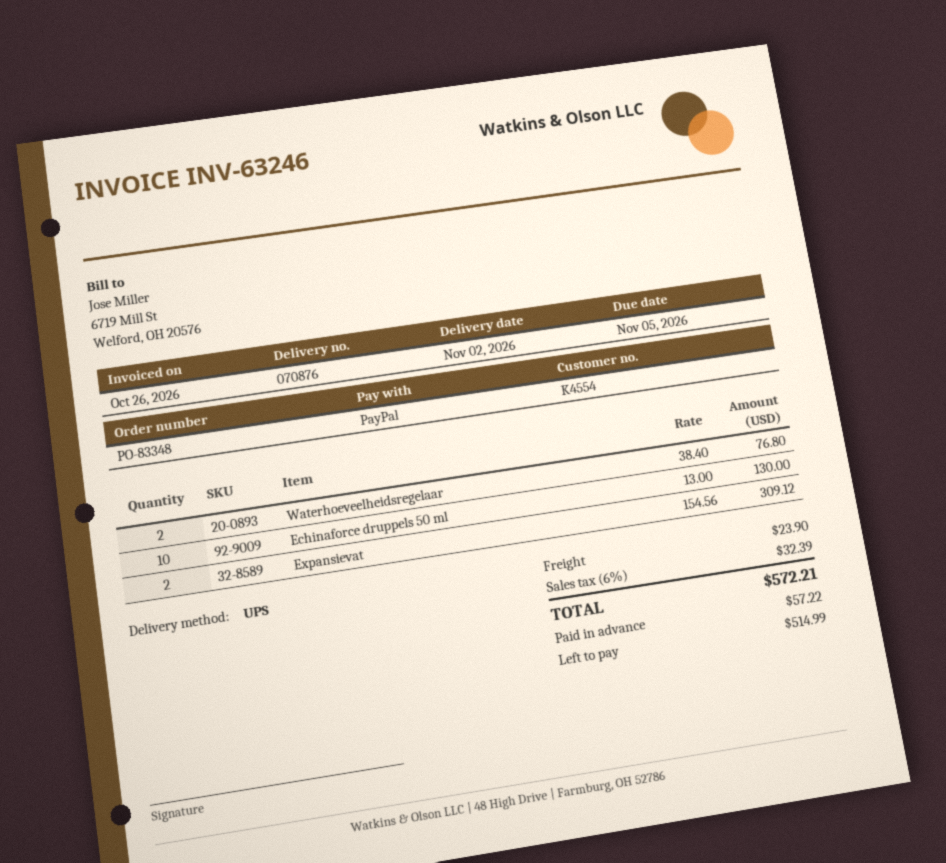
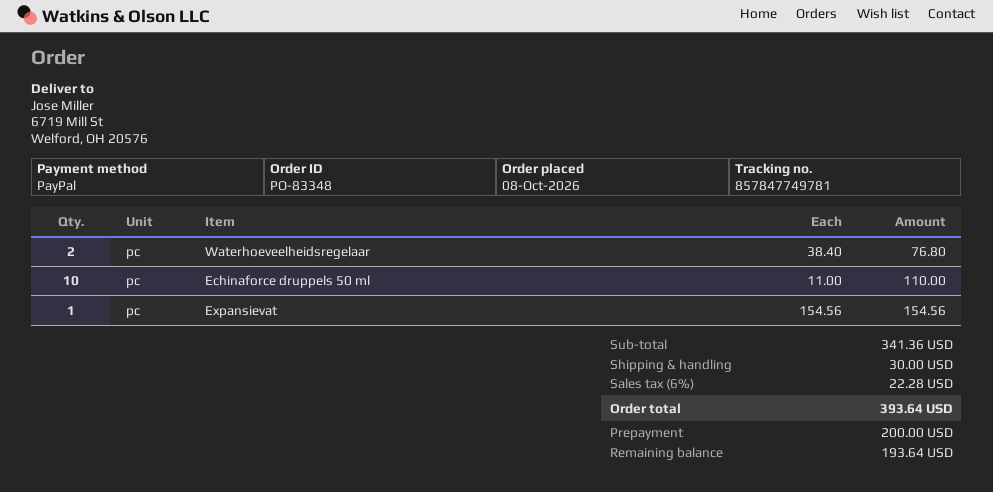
Echinaforce druppels 50 ml: 10 x 13.00 = 130.00 -> 10 x 11.00 = 110.00
Expansievat: 2 x 154.56 = 309.12 -> 1 x 154.56 = 154.56
shipping: 23.90 -> 30.00
tax: 6% = 32.39 -> 6% = 22.28
total: 572.21 -> 393.64
deposit: 57.22 -> 200.00
balance: 514.99 -> 193.64

